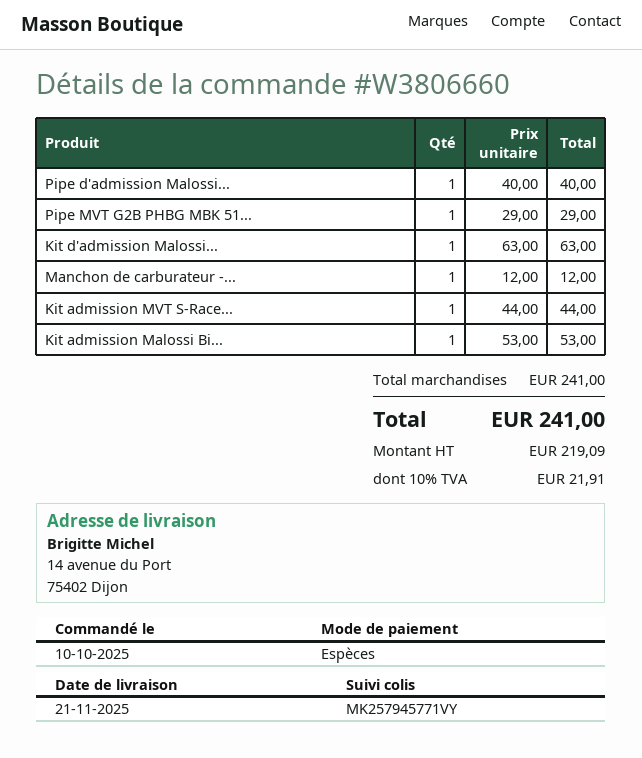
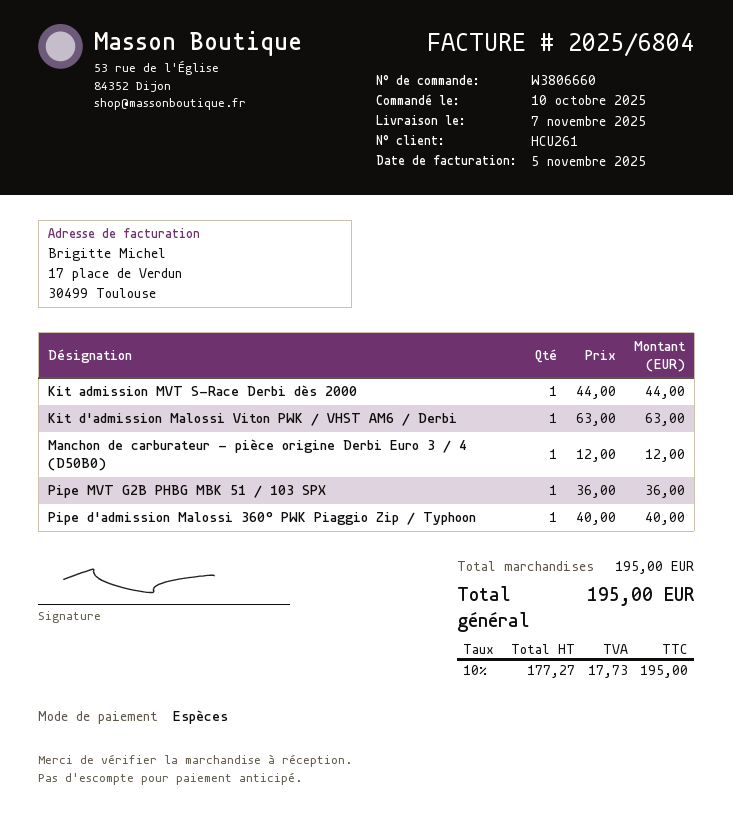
delivery date: 2025-11-21 -> 2025-11-07
Pipe MVT G2B PHBG MBK 51...: 1 x 29.00 = 29.00 -> 1 x 36.00 = 36.00
Kit admission Malossi Bi...: 1 x 53.00 = 53.00 -> none
subtotal: 241.00 -> 195.00
net: 219.09 -> 177.27
tax: 10% = 21.91 -> 10% = 17.73
total: 241.00 -> 195.00

